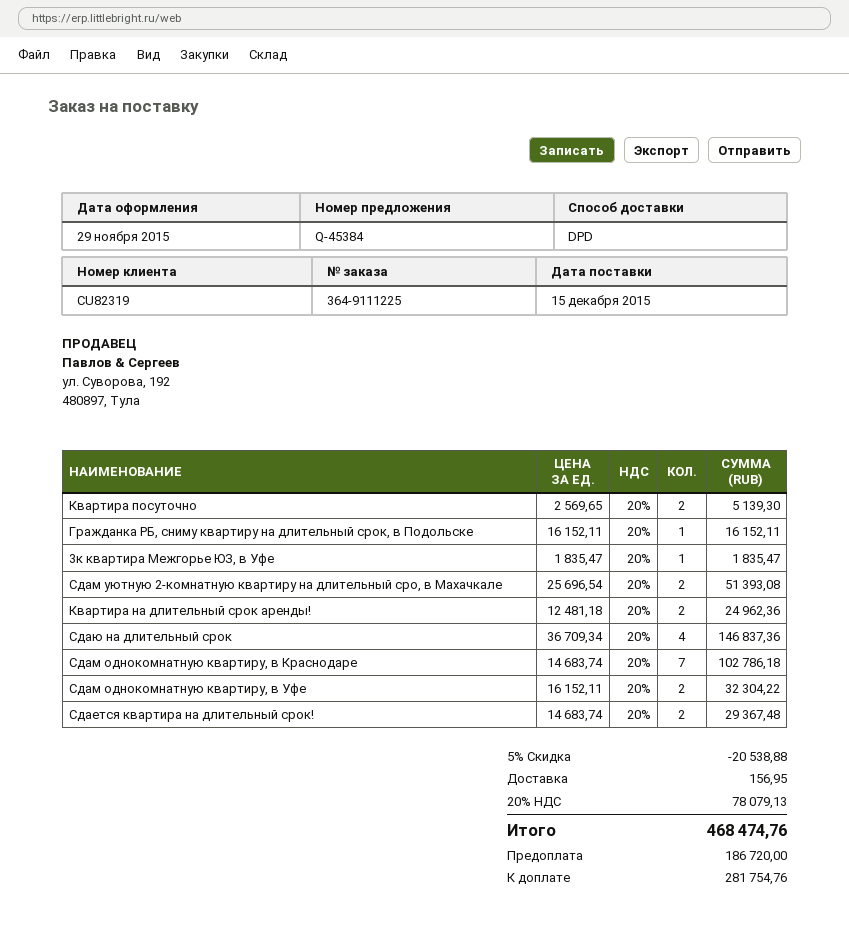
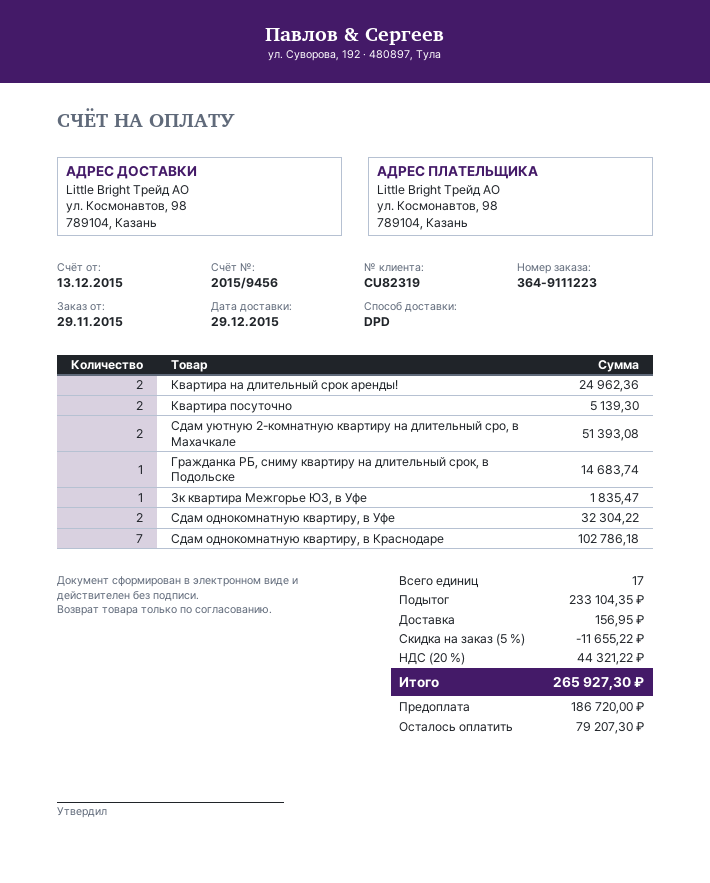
order number: 364-9111225 -> 364-9111223
delivery date: 2015-12-15 -> 2015-12-29
Гражданка РБ, сниму квартиру на длительный срок, в Подольске: 1 for 16152.11 -> 1 for 14683.74
Сдаю на длительный срок: 4 for 146837.36 -> none
Сдается квартира на длительный срок!: 2 for 29367.48 -> none
discount: 5% = 20538.88 -> 5% = 11655.22
tax: 20% = 78079.13 -> 20% = 44321.22
total: 468474.76 -> 265927.30
balance: 281754.76 -> 79207.30

